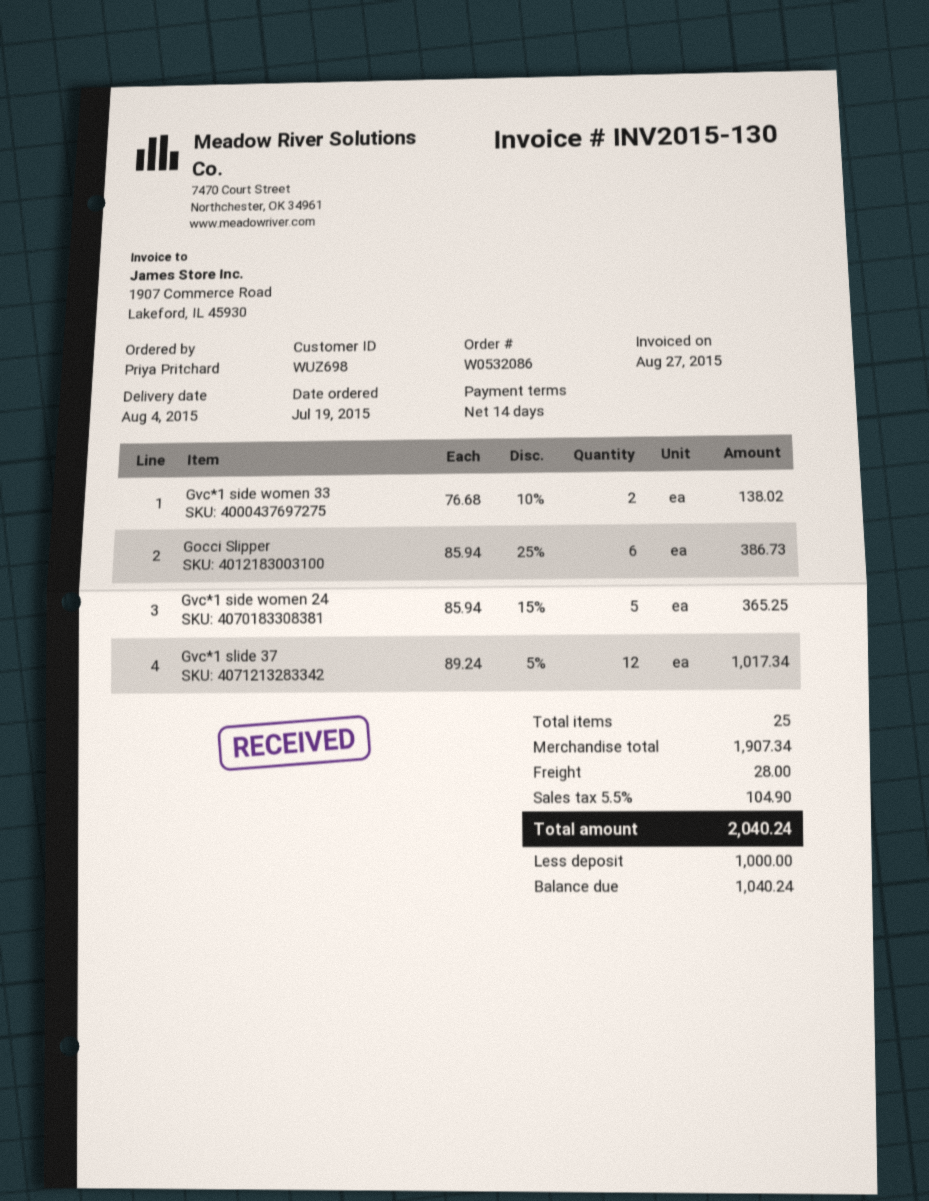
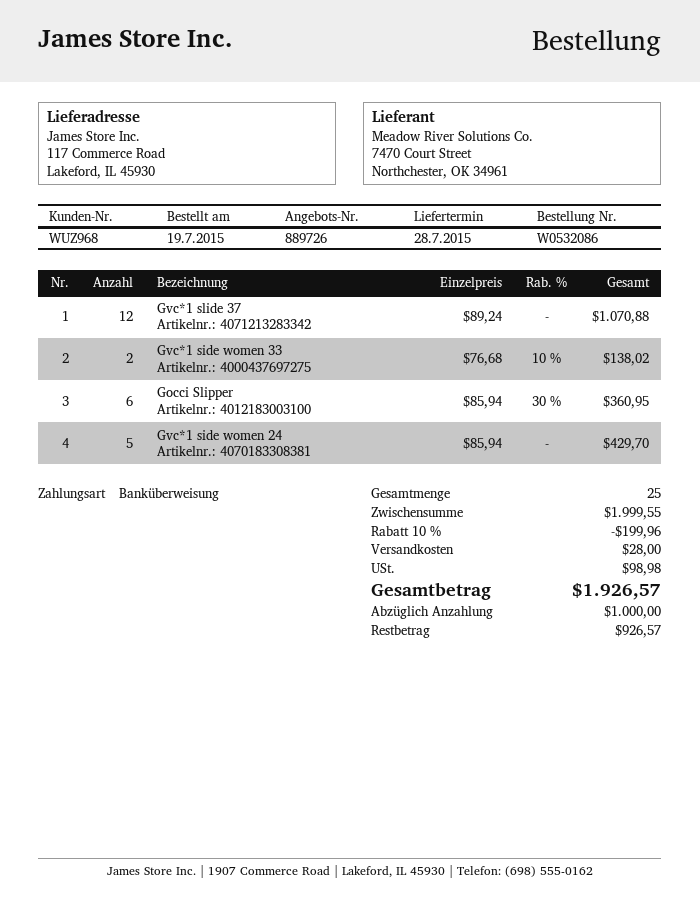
delivery date: 2015-08-04 -> 2015-07-28
customer number: WUZ698 -> WUZ968
Gocci Slipper: 6 x 85.94 - 25% = 386.73 -> 6 x 85.94 - 30% = 360.95
Gvc*1 side women 24: 5 x 85.94 - 15% = 365.25 -> 5 x 85.94 = 429.70
Gvc*1 slide 37: 12 x 89.24 - 5% = 1017.34 -> 12 x 89.24 = 1070.88
subtotal: 1907.34 -> 1999.55
discount: none -> 10% = 199.96
tax: 104.90 -> 98.98
total: 2040.24 -> 1926.57
balance: 1040.24 -> 926.57

